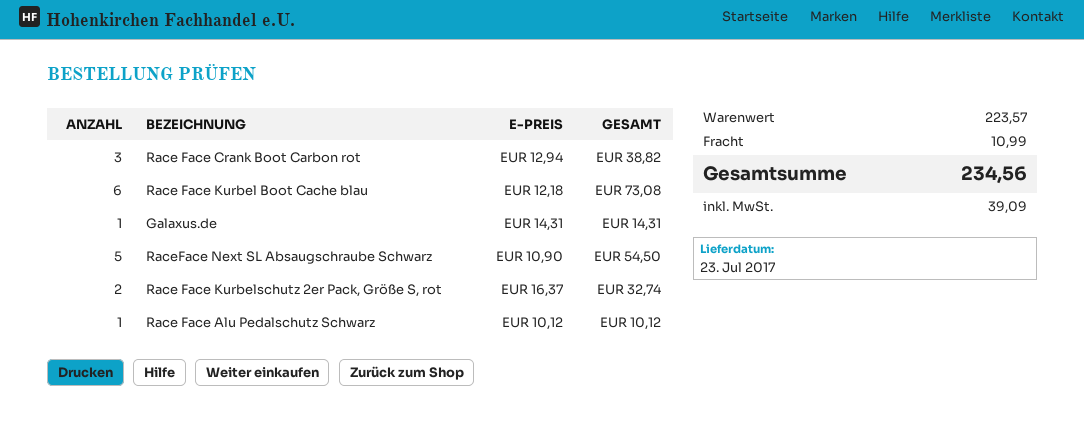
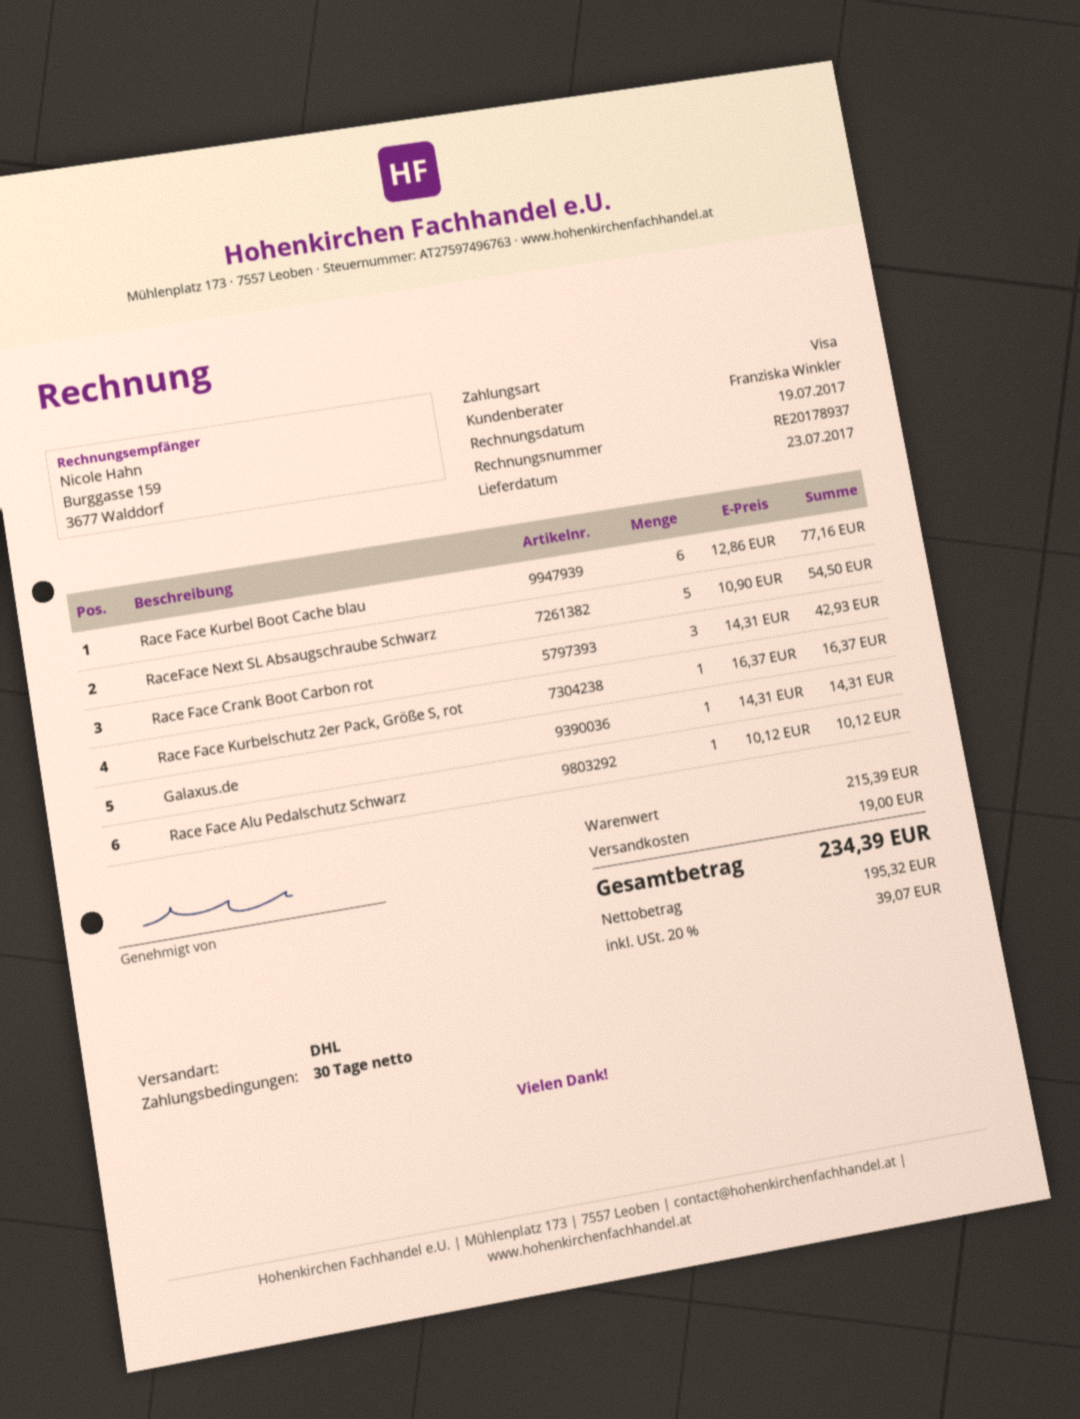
Race Face Crank Boot Carbon rot: 3 x 12.94 = 38.82 -> 3 x 14.31 = 42.93
Race Face Kurbel Boot Cache blau: 6 x 12.18 = 73.08 -> 6 x 12.86 = 77.16
Race Face Kurbelschutz 2er Pack, Größe S, rot: 2 x 16.37 = 32.74 -> 1 x 16.37 = 16.37
subtotal: 223.57 -> 215.39
shipping: 10.99 -> 19.00
tax: 39.09 -> 39.07
total: 234.56 -> 234.39

